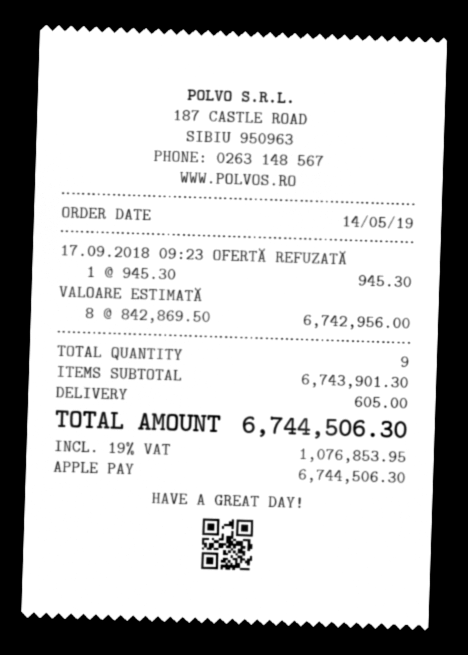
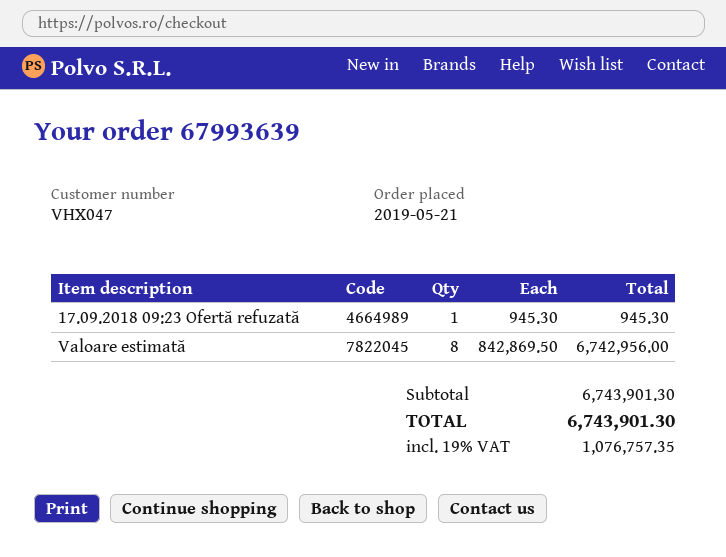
order date: 2019-05-14 -> 2019-05-21
shipping: 605.00 -> none
tax: 19% = 1076853.95 -> 19% = 1076757.35
total: 6744506.30 -> 6743901.30

